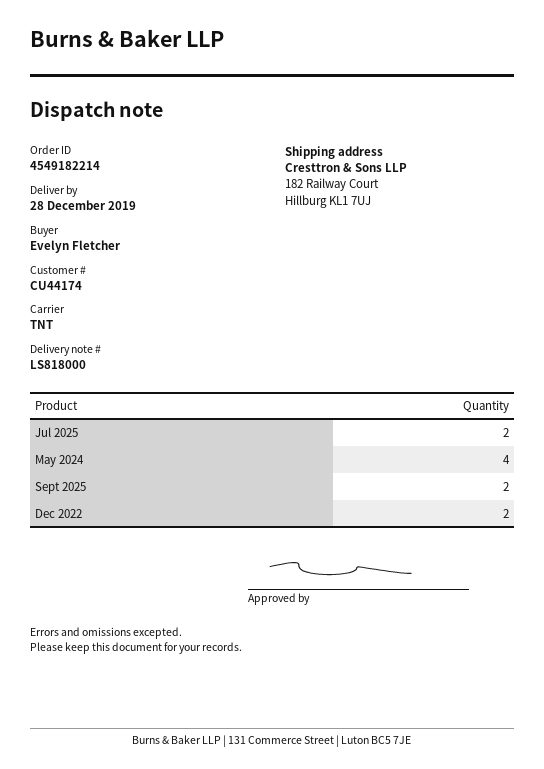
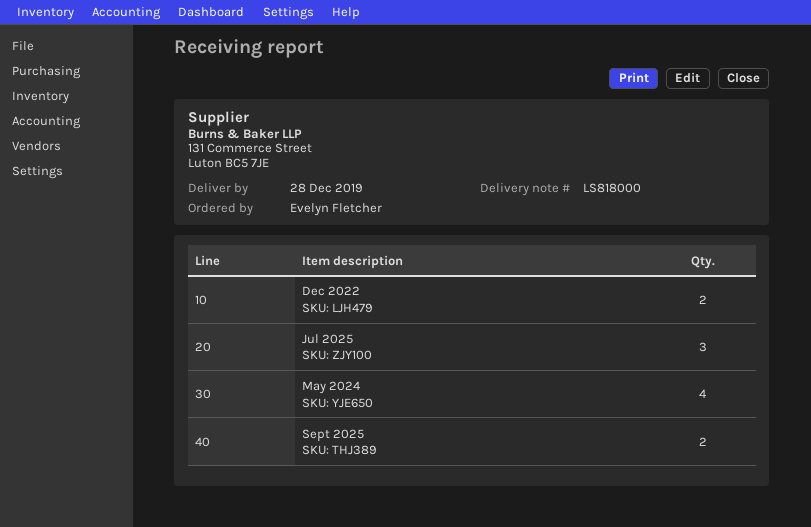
Jul 2025: 2 -> 3

